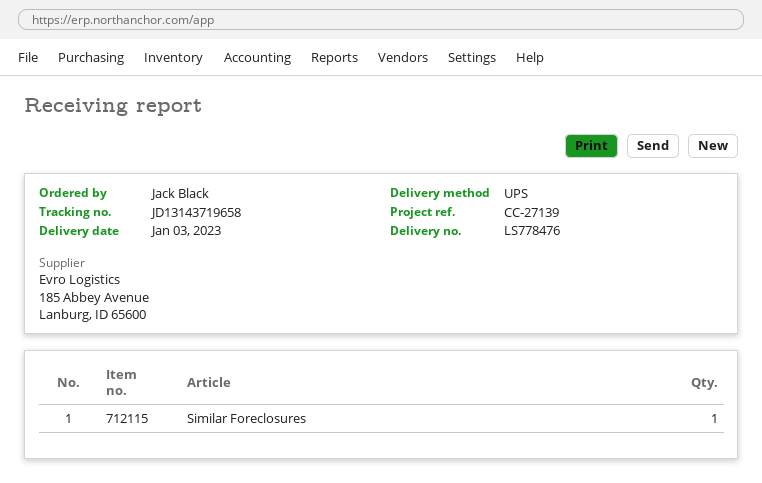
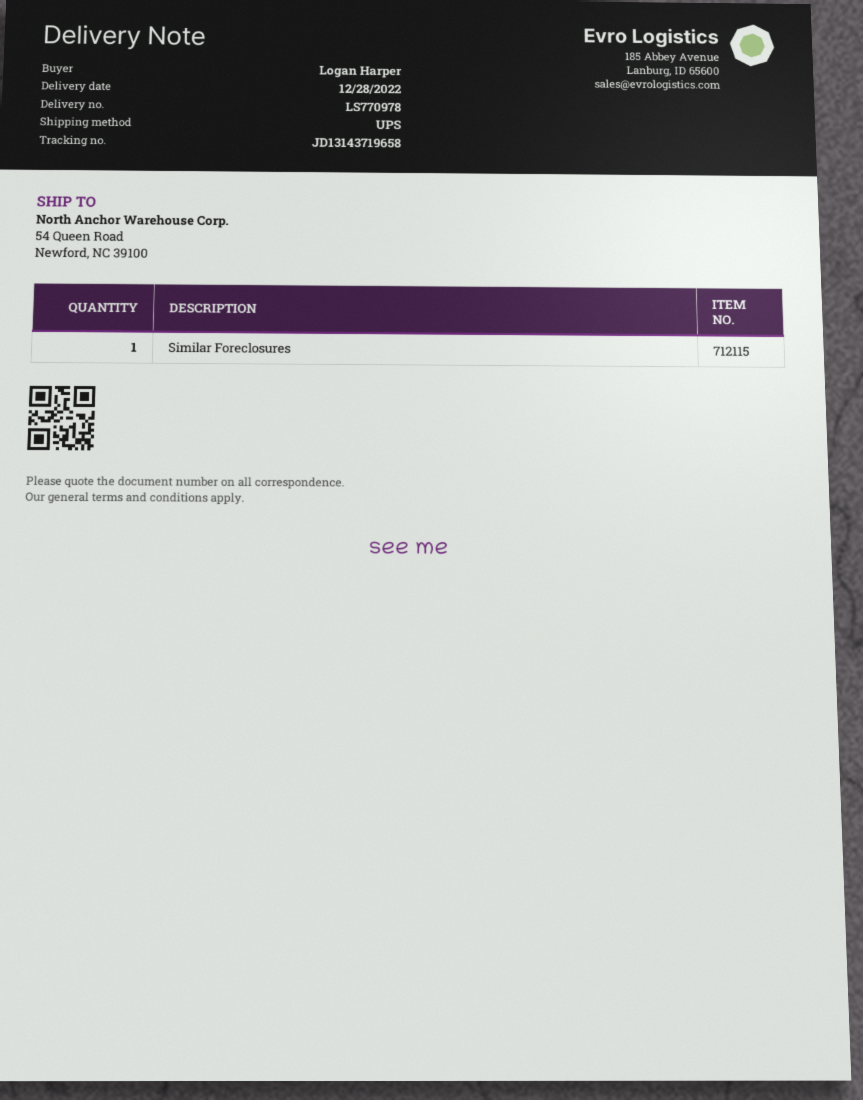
delivery note number: LS778476 -> LS770978
delivery date: 2023-01-03 -> 2022-12-28
ordered by: Jack Black -> Logan Harper

